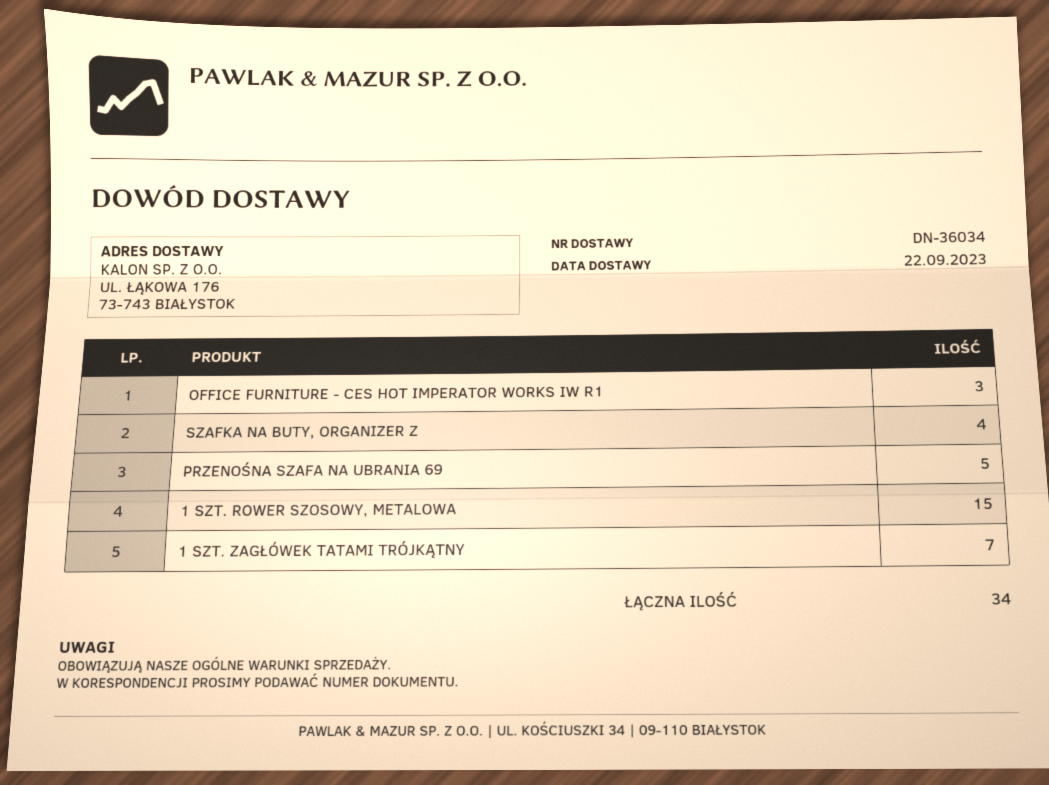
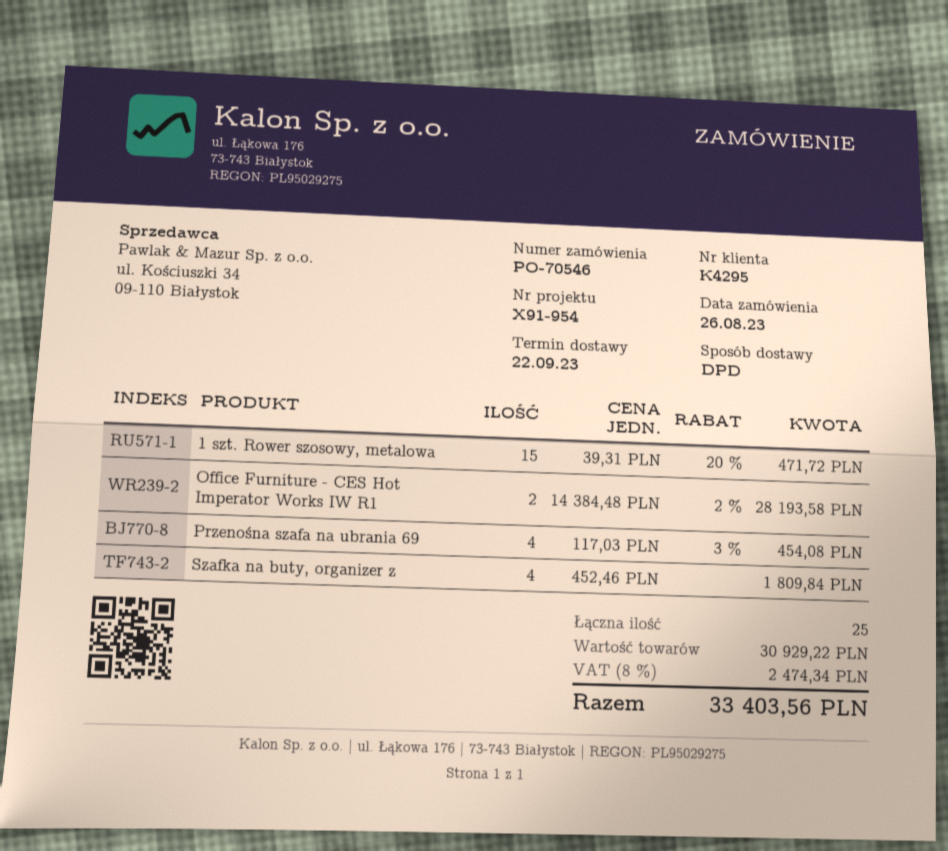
OFFICE FURNITURE - CES HOT IMPERATOR WORKS IW R1: 3 -> 2
PRZENOŚNA SZAFA NA UBRANIA 69: 5 -> 4
1 SZT. ZAGŁÓWEK TATAMI TRÓJKĄTNY: 7 -> none
total quantity: 34 -> 25

